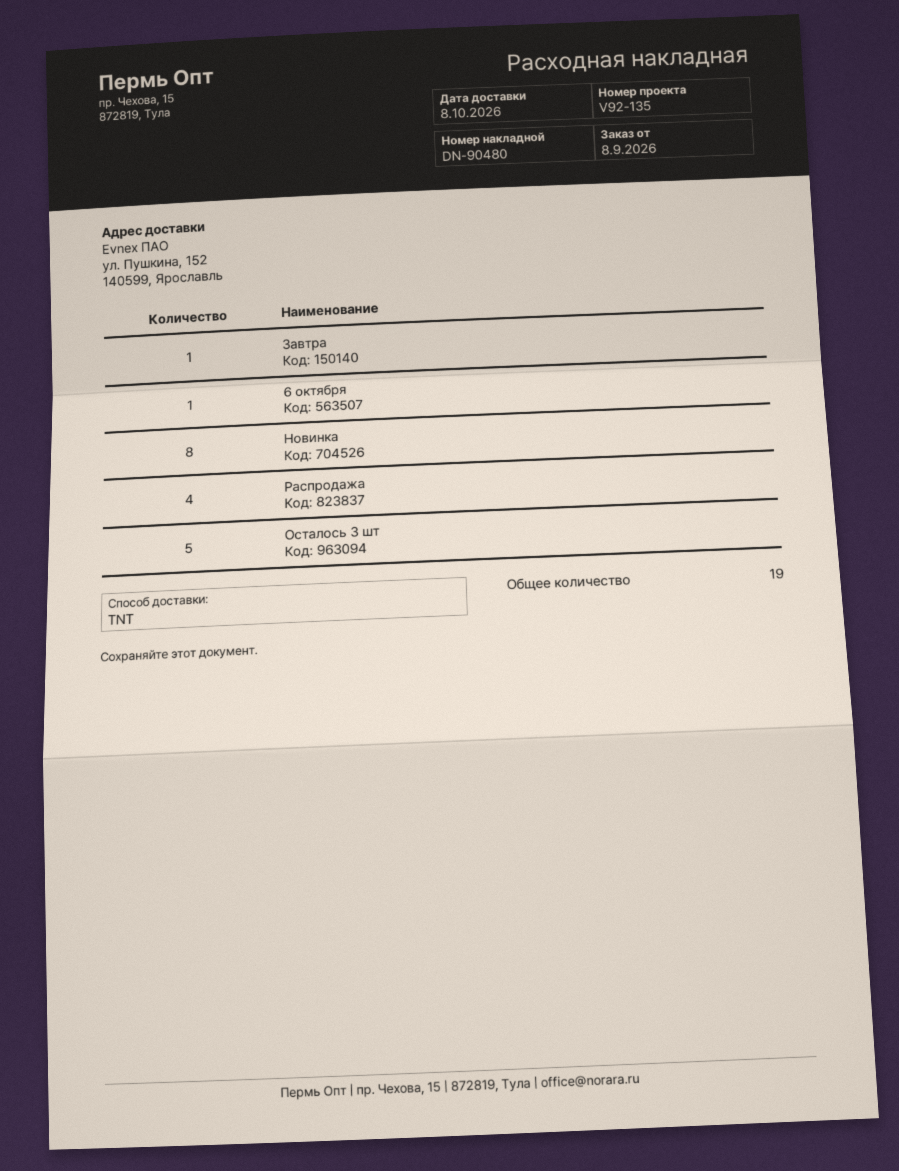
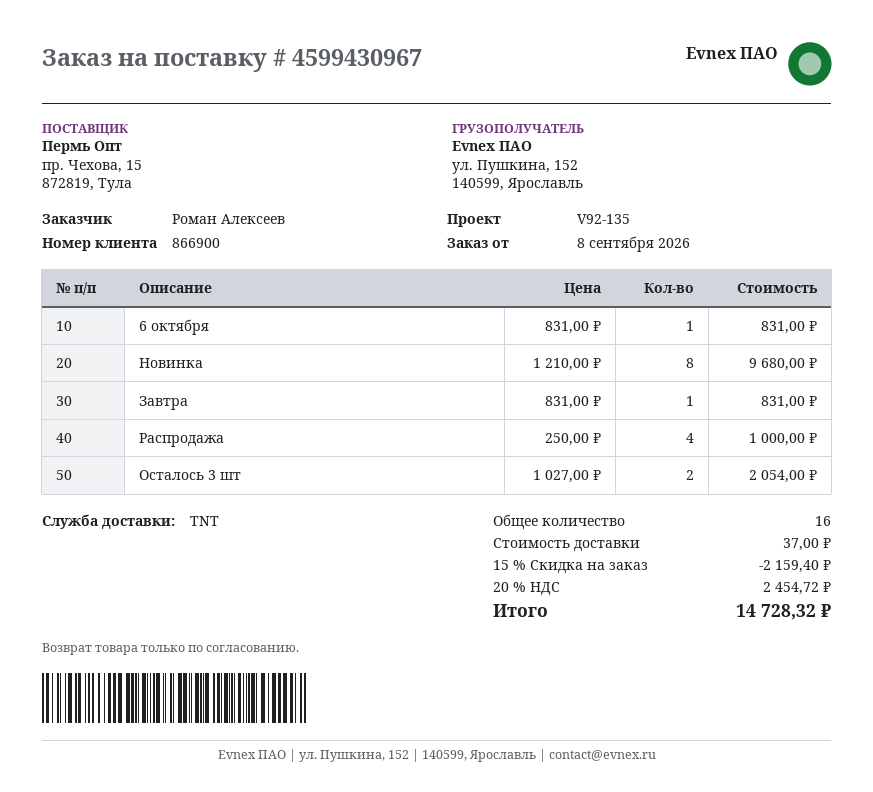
Осталось 3 шт: 5 -> 2
total quantity: 19 -> 16

